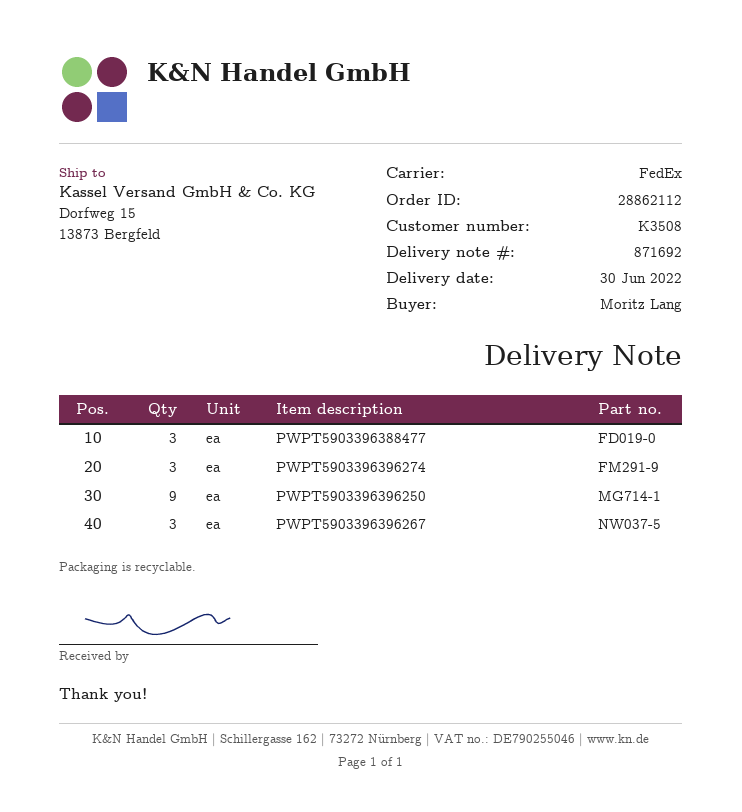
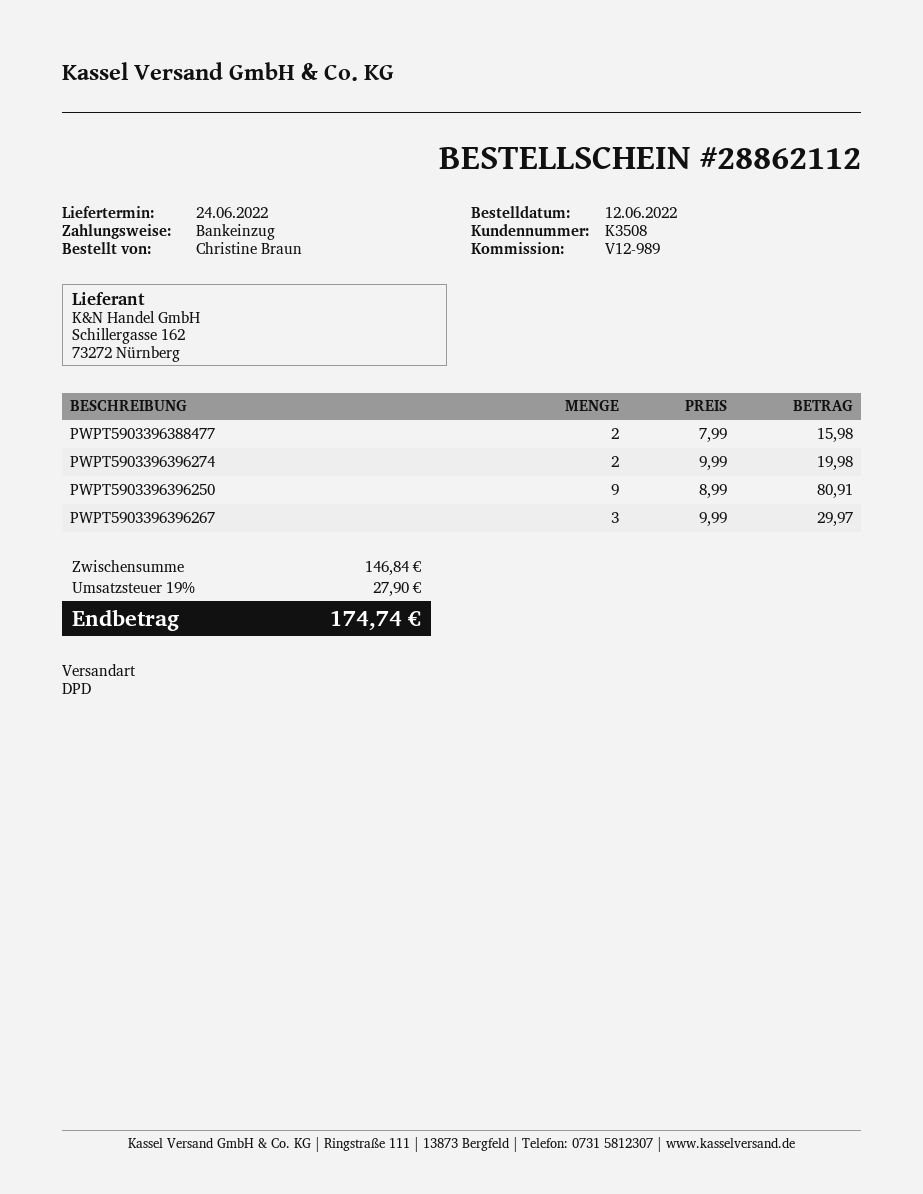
delivery date: 2022-06-30 -> 2022-06-24
ordered by: Moritz Lang -> Christine Braun
shipping method: FedEx -> DPD
PWPT5903396388477: 3 -> 2
PWPT5903396396274: 3 -> 2

